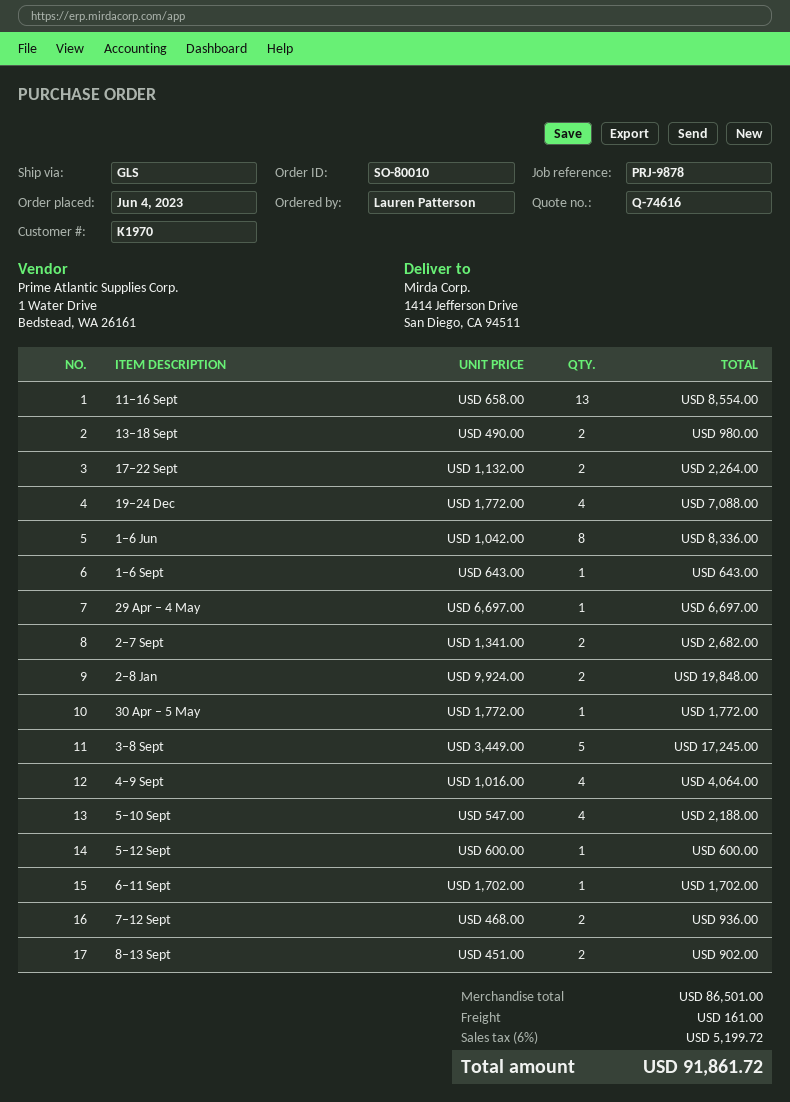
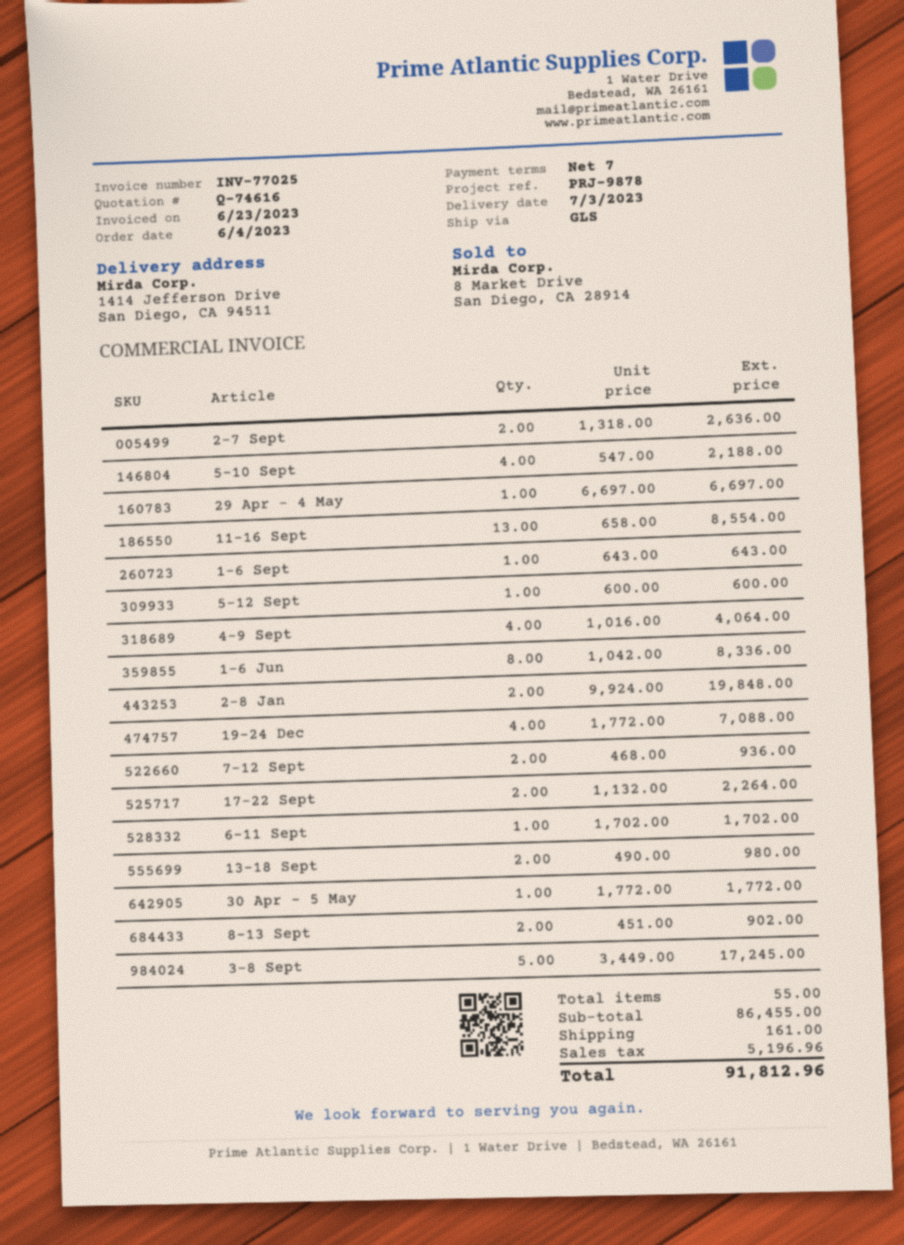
2–7 Sept: 2 x 1341.00 = 2682.00 -> 2 x 1318.00 = 2636.00
subtotal: 86501.00 -> 86455.00
tax: 5199.72 -> 5196.96
total: 91861.72 -> 91812.96

